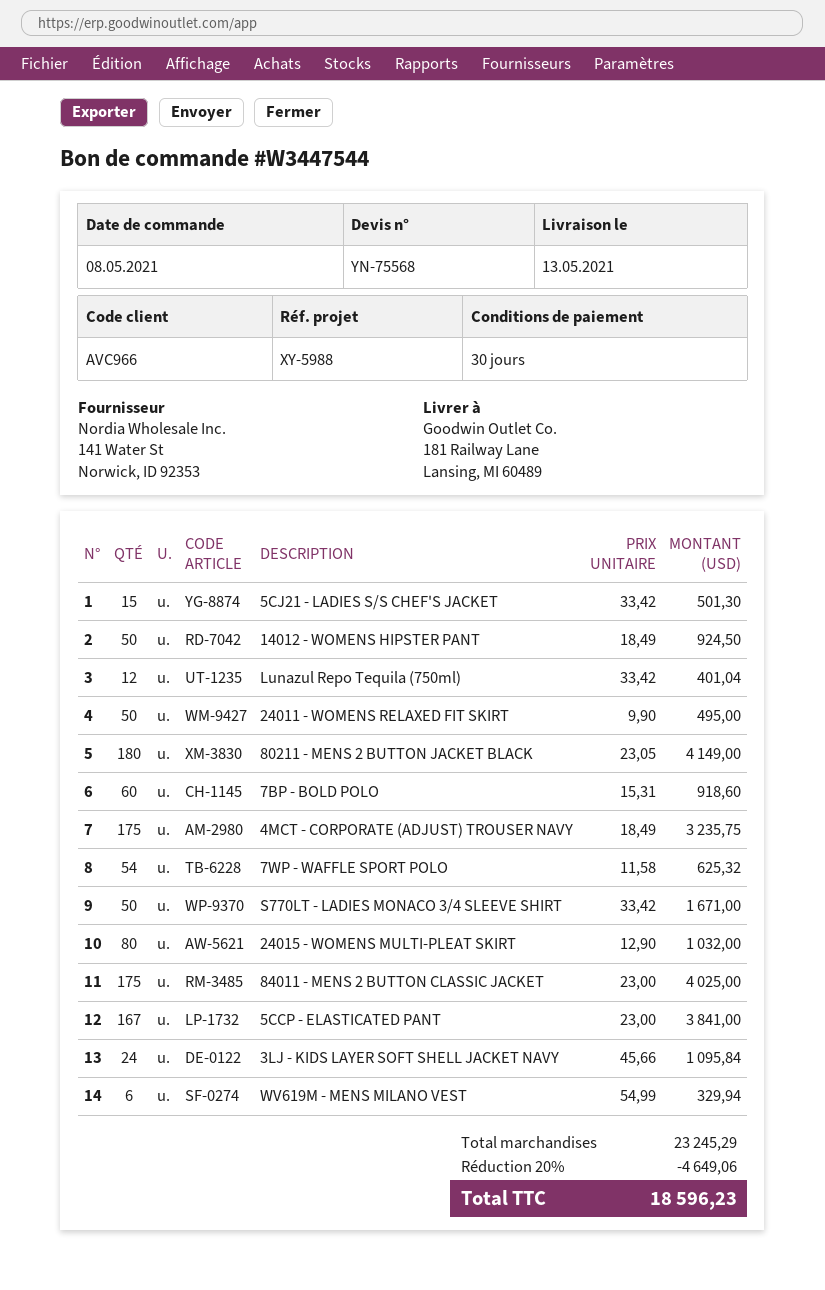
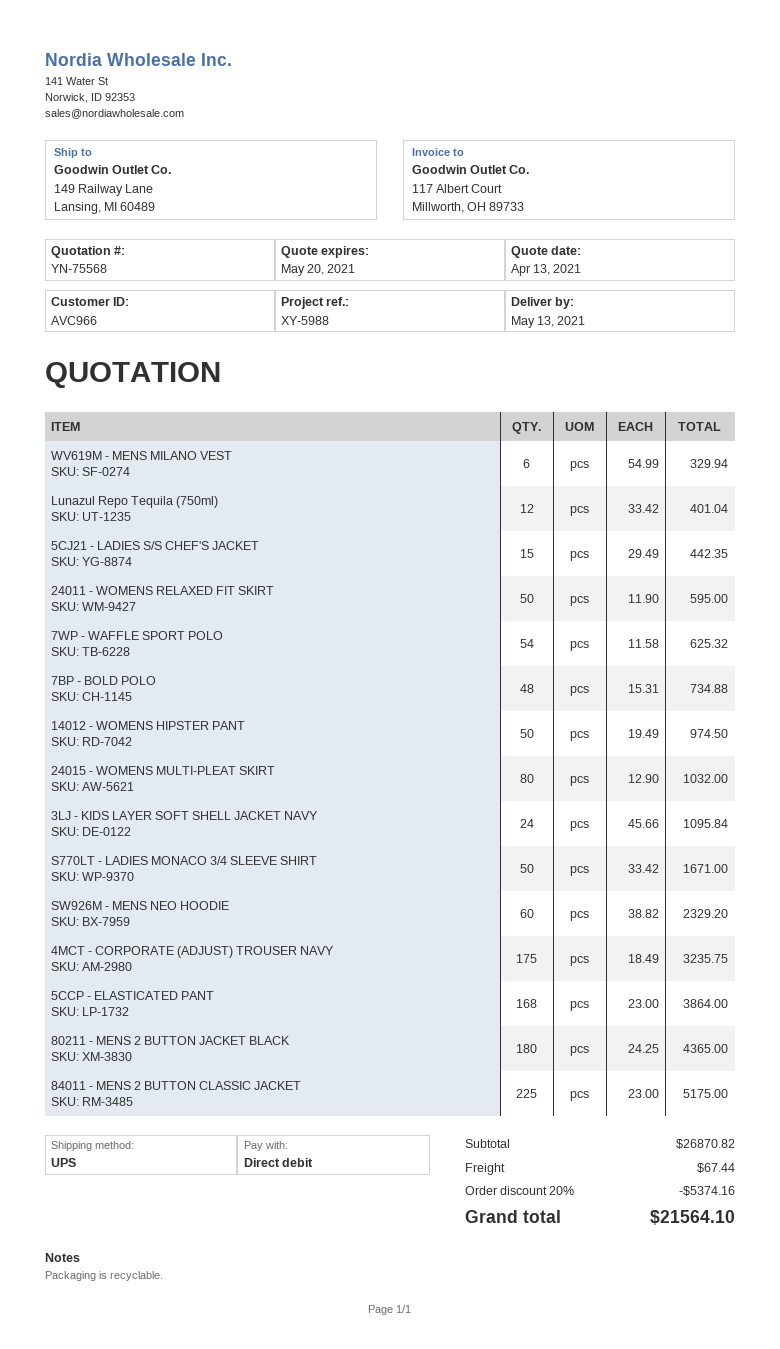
ship to: 181 Railway Lane, Lansing, MI 60489 -> 149 Railway Lane, Lansing, MI 60489
5CJ21 - LADIES S/S CHEF'S JACKET: 15 x 33.42 = 501.30 -> 15 x 29.49 = 442.35
14012 - WOMENS HIPSTER PANT: 50 x 18.49 = 924.50 -> 50 x 19.49 = 974.50
24011 - WOMENS RELAXED FIT SKIRT: 50 x 9.90 = 495.00 -> 50 x 11.90 = 595.00
80211 - MENS 2 BUTTON JACKET BLACK: 180 x 23.05 = 4149.00 -> 180 x 24.25 = 4365.00
7BP - BOLD POLO: 60 x 15.31 = 918.60 -> 48 x 15.31 = 734.88
84011 - MENS 2 BUTTON CLASSIC JACKET: 175 x 23.00 = 4025.00 -> 225 x 23.00 = 5175.00
5CCP - ELASTICATED PANT: 167 x 23.00 = 3841.00 -> 168 x 23.00 = 3864.00
SW926M - MENS NEO HOODIE: none -> 60 x 38.82 = 2329.20
subtotal: 23245.29 -> 26870.82
discount: 20% = 4649.06 -> 20% = 5374.16
shipping: none -> 67.44
total: 18596.23 -> 21564.10

